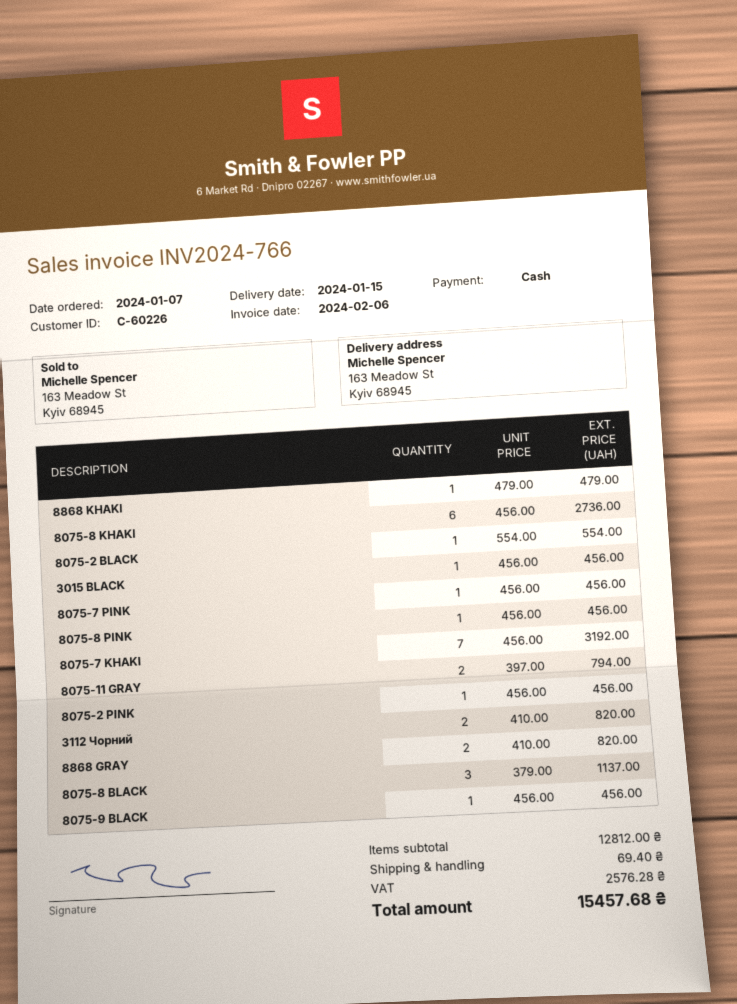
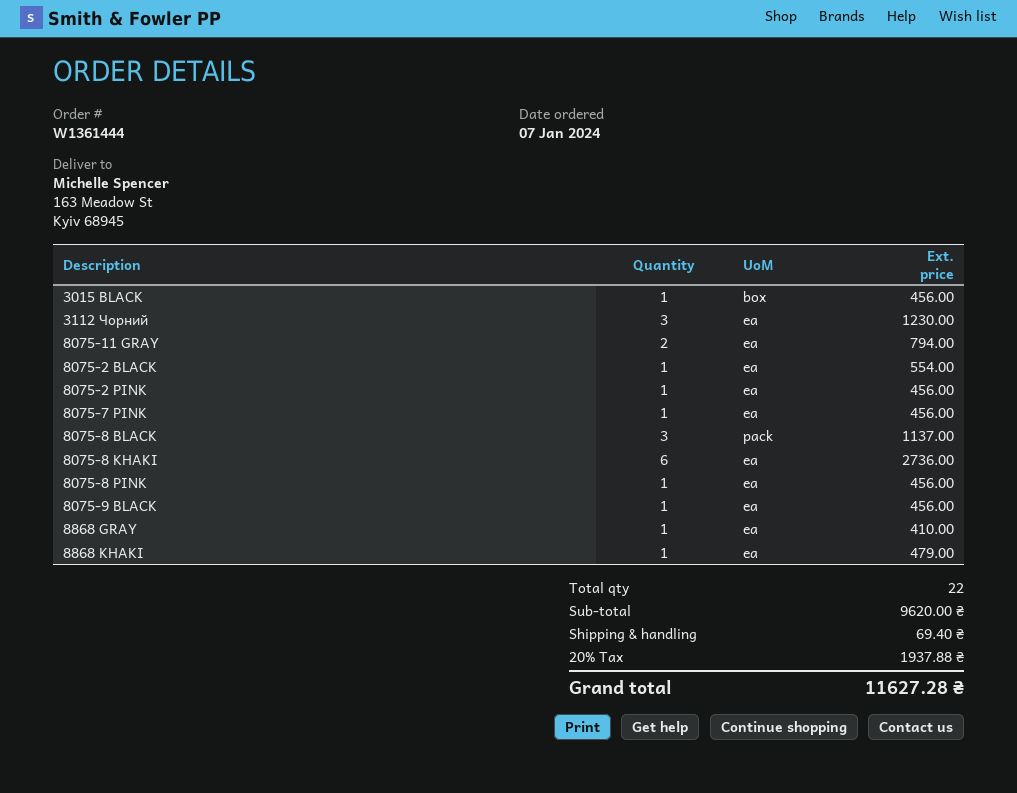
8075-7 KHAKI: 7 for 3192.00 -> none
3112 Чорний: 2 for 820.00 -> 3 for 1230.00
8868 GRAY: 2 for 820.00 -> 1 for 410.00
subtotal: 12812.00 -> 9620.00
tax: 2576.28 -> 1937.88
total: 15457.68 -> 11627.28

